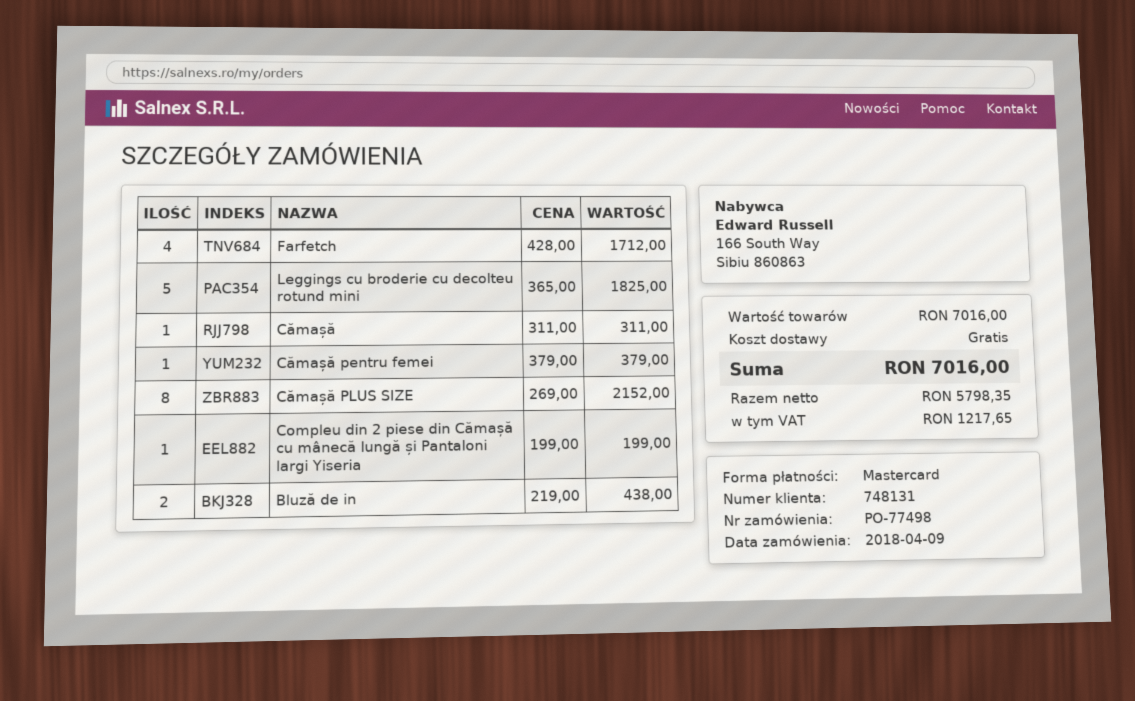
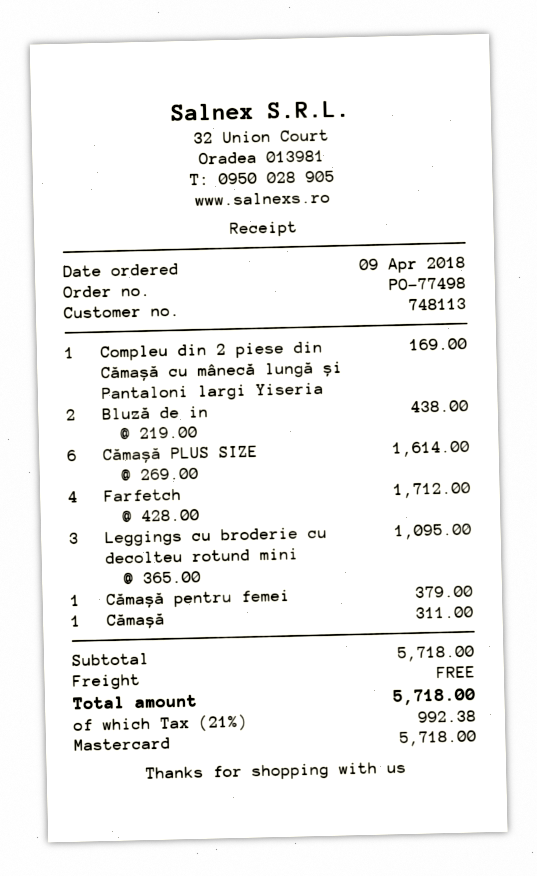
customer number: 748131 -> 748113
Leggings cu broderie cu decolteu rotund mini: 5 x 365.00 = 1825.00 -> 3 x 365.00 = 1095.00
Cămașă PLUS SIZE: 8 x 269.00 = 2152.00 -> 6 x 269.00 = 1614.00
Compleu din 2 piese din Cămașă cu mânecă lungă și Pantaloni largi Yiseria: 1 x 199.00 = 199.00 -> 1 x 169.00 = 169.00
subtotal: 7016.00 -> 5718.00
tax: 1217.65 -> 992.38
total: 7016.00 -> 5718.00

